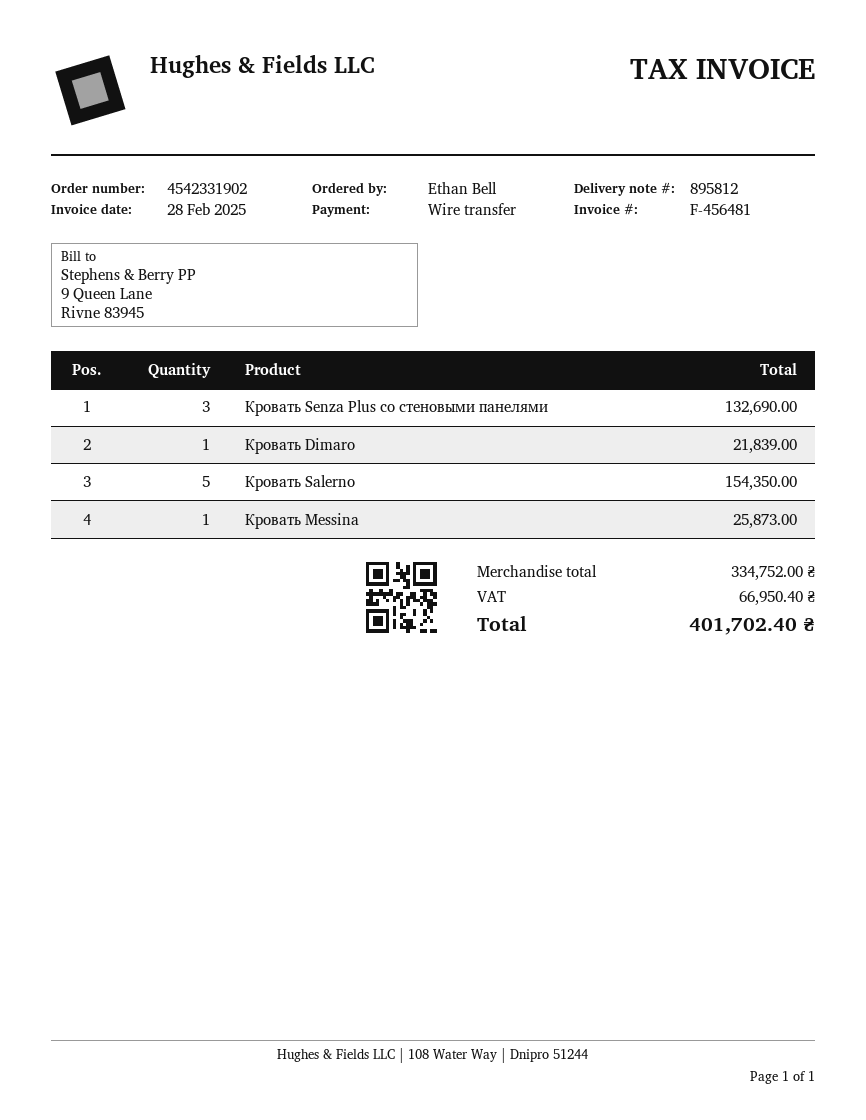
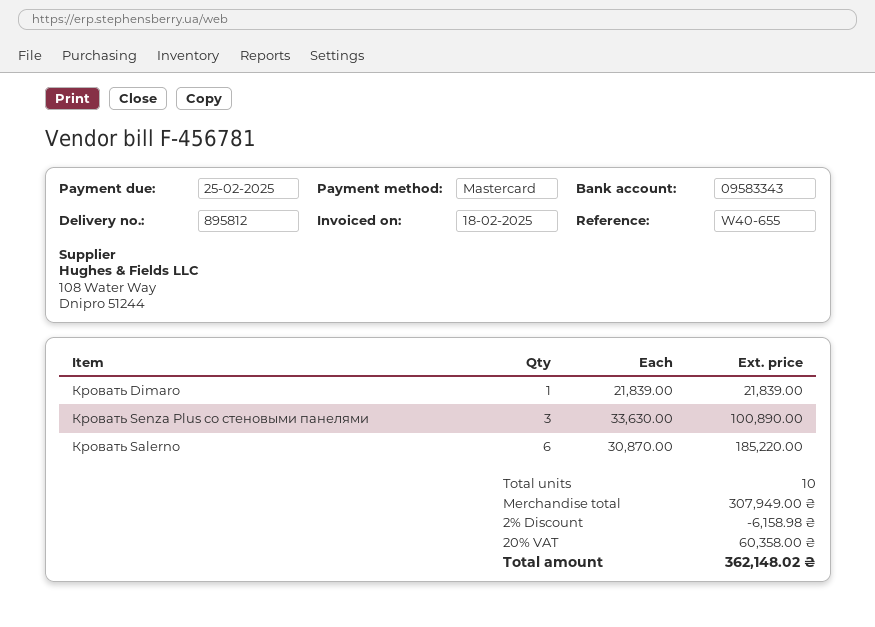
invoice number: F-456481 -> F-456781
invoice date: 2025-02-28 -> 2025-02-18
payment method: bank transfer -> Mastercard
Кровать Senza Plus со стеновыми панелями: 3 for 132690.00 -> 3 for 100890.00
Кровать Salerno: 5 for 154350.00 -> 6 for 185220.00
Кровать Messina: 1 for 25873.00 -> none
subtotal: 334752.00 -> 307949.00
discount: none -> 2% = 6158.98
tax: 66950.40 -> 60358.00
total: 401702.40 -> 362148.02

